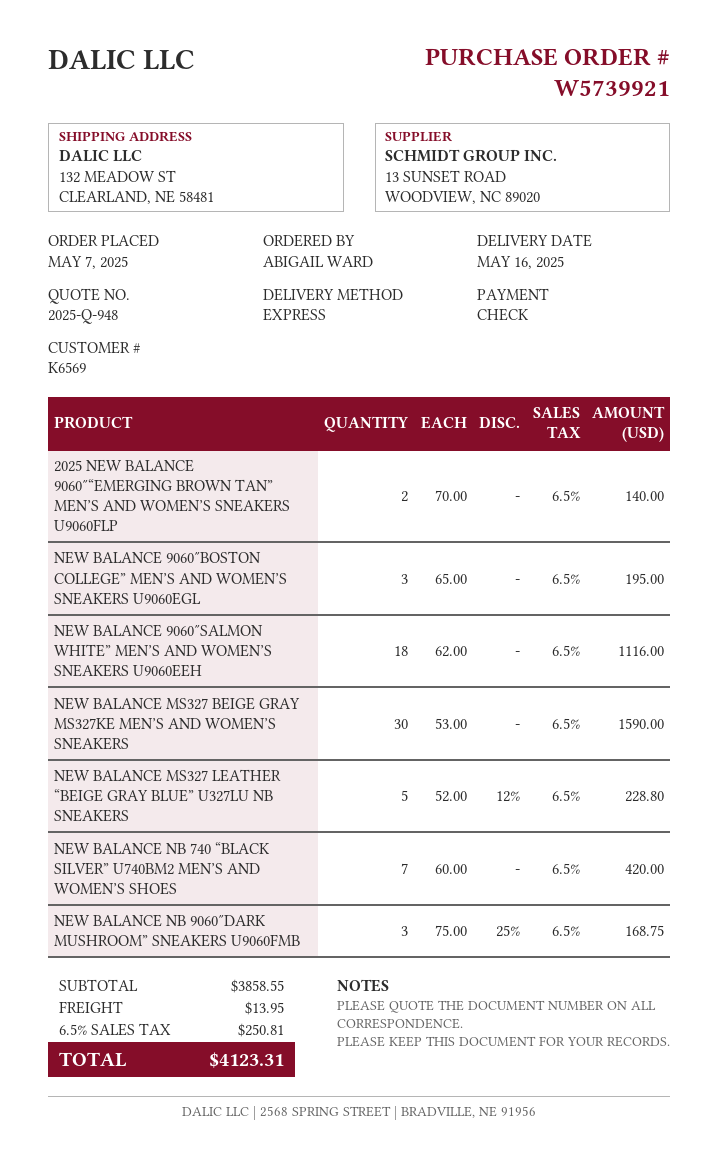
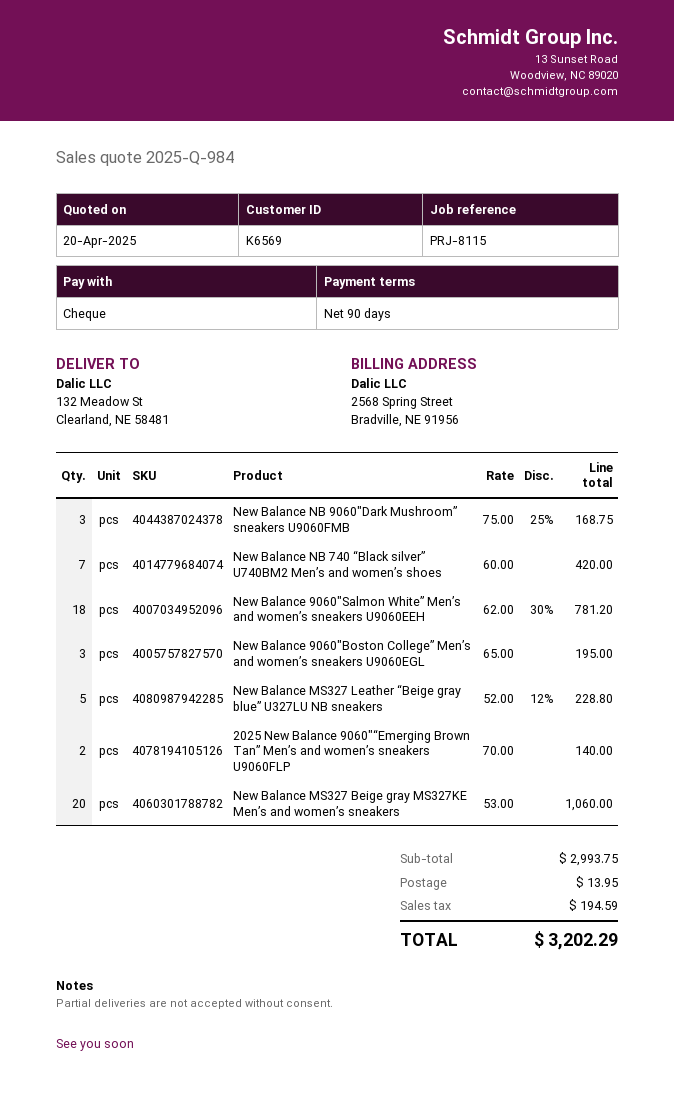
quote number: 2025-Q-948 -> 2025-Q-984
NEW BALANCE 9060″SALMON WHITE” MEN’S AND WOMEN’S SNEAKERS U9060EEH: 18 x 62.00 = 1116.00 -> 18 x 62.00 - 30% = 781.20
NEW BALANCE MS327 BEIGE GRAY MS327KE MEN’S AND WOMEN’S SNEAKERS: 30 x 53.00 = 1590.00 -> 20 x 53.00 = 1060.00
subtotal: 3858.55 -> 2993.75
tax: 250.81 -> 194.59
total: 4123.31 -> 3202.29

